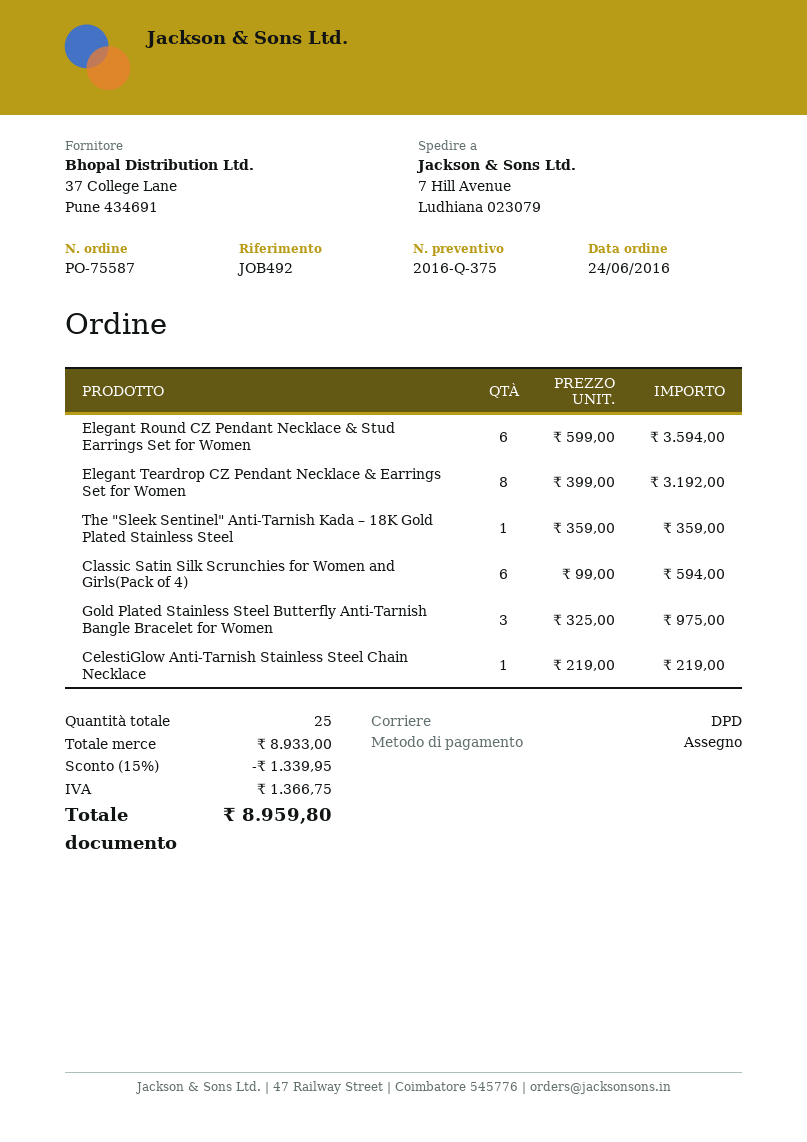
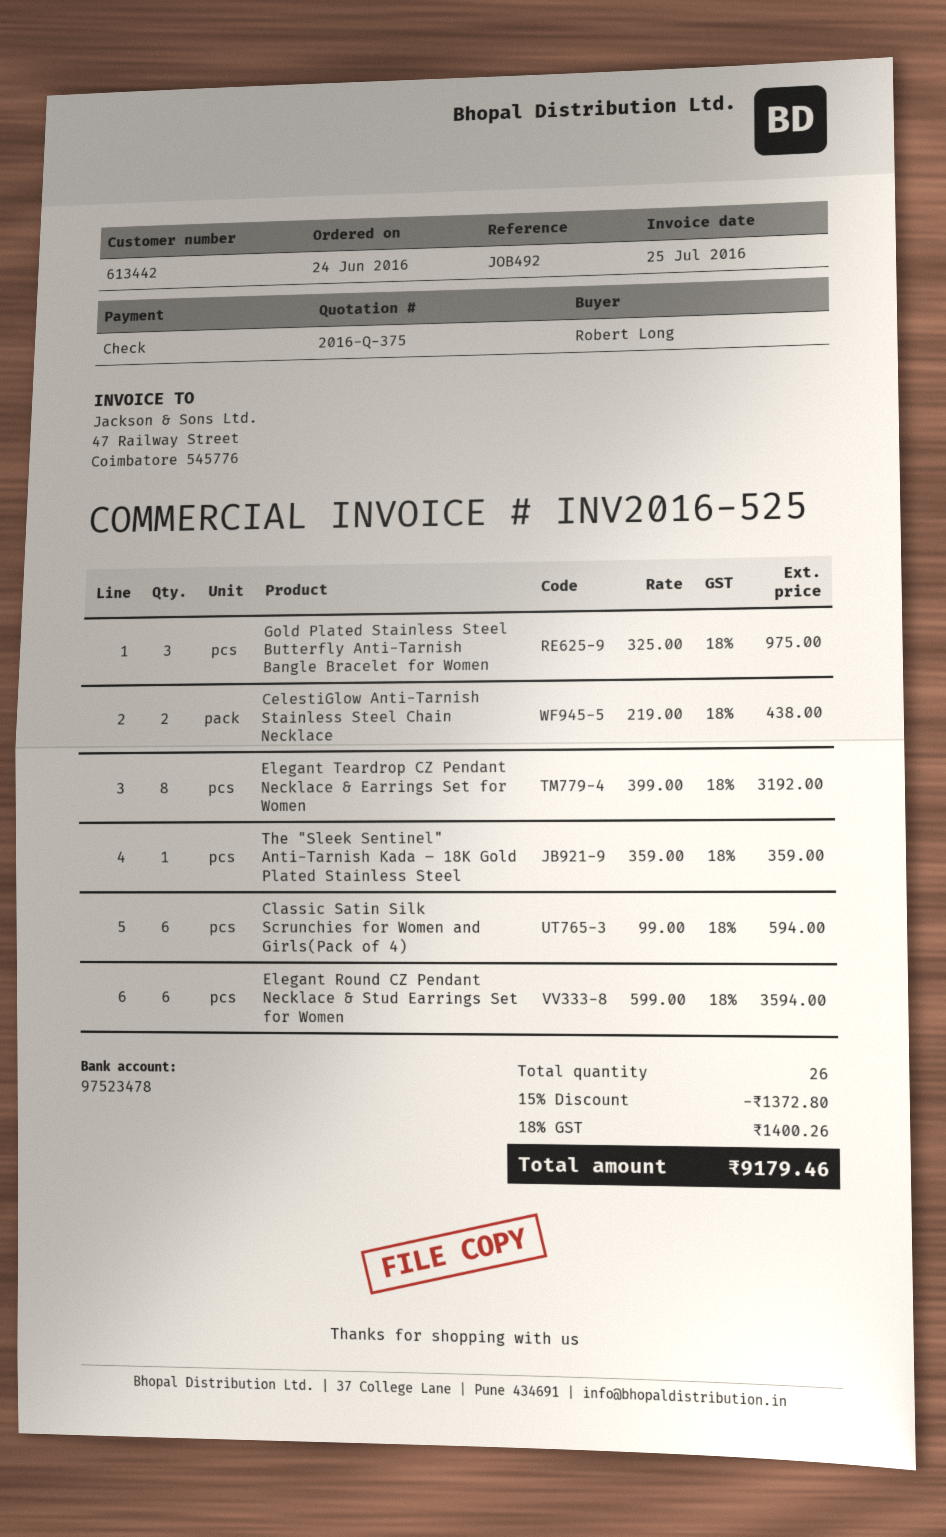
CelestiGlow Anti-Tarnish Stainless Steel Chain Necklace: 1 x 219.00 = 219.00 -> 2 x 219.00 = 438.00
total quantity: 25 -> 26
discount: 15% = 1339.95 -> 15% = 1372.80
tax: 1366.75 -> 1400.26
total: 8959.80 -> 9179.46

